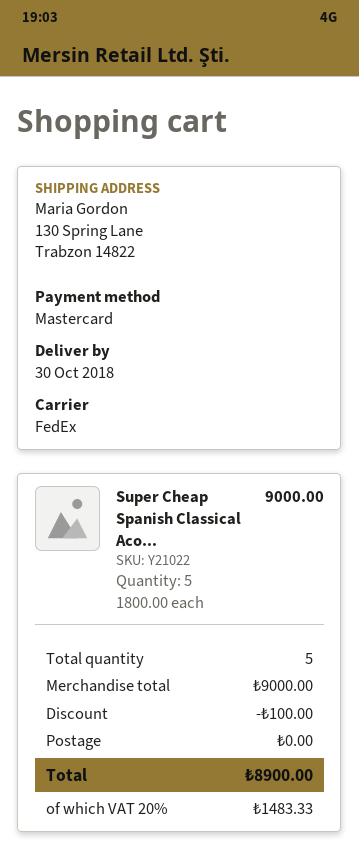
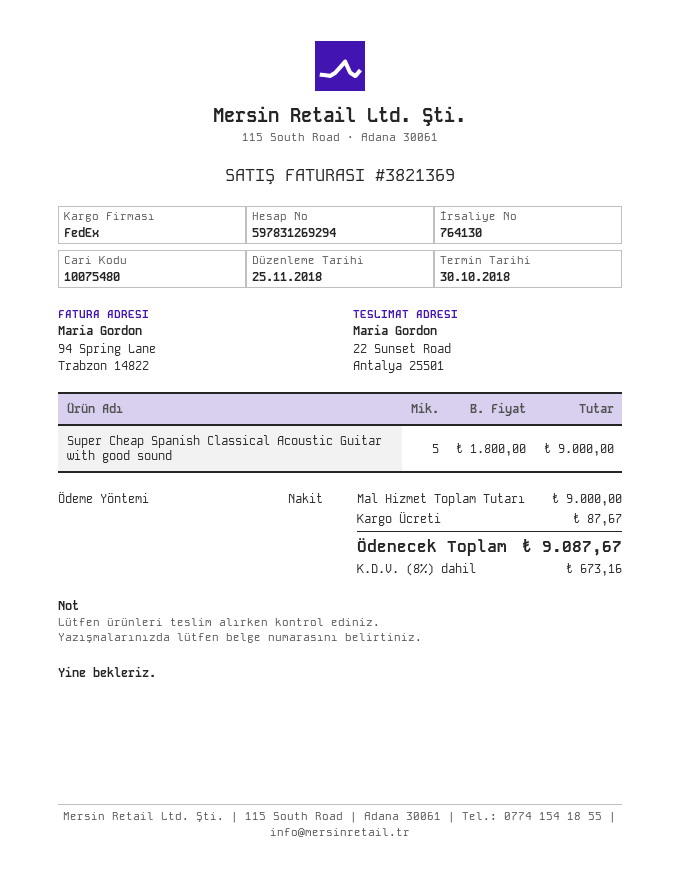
payment method: Mastercard -> cash
ship to: 130 Spring Lane, Trabzon 14822 -> 22 Sunset Road, Antalya 25501
discount: 100.00 -> none
shipping: 0.00 -> 87.67
tax: 20% = 1483.33 -> 8% = 673.16
total: 8900.00 -> 9087.67

